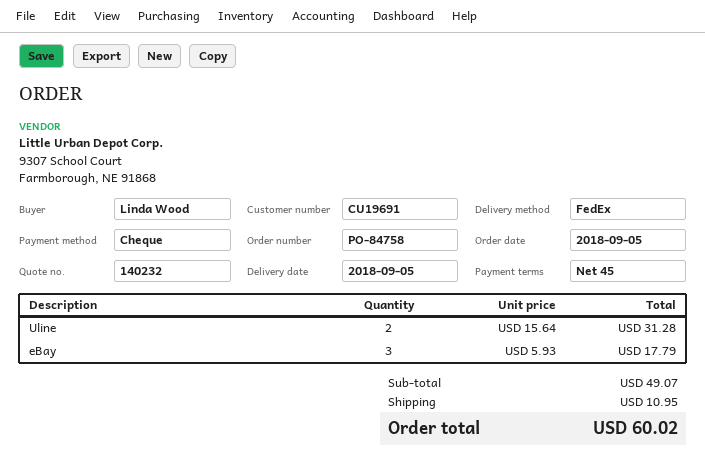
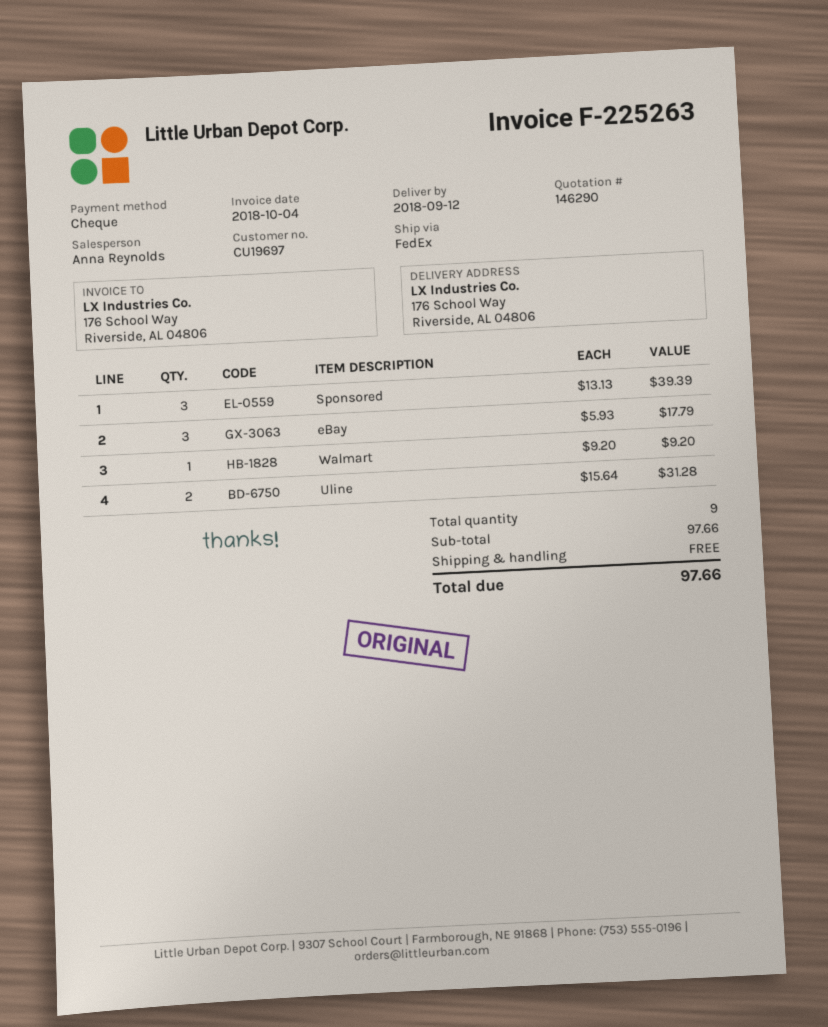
quote number: 140232 -> 146290
delivery date: 2018-09-05 -> 2018-09-12
customer number: CU19691 -> CU19697
Sponsored: none -> 3 x 13.13 = 39.39
Walmart: none -> 1 x 9.20 = 9.20
subtotal: 49.07 -> 97.66
shipping: 10.95 -> 0.00
total: 60.02 -> 97.66

